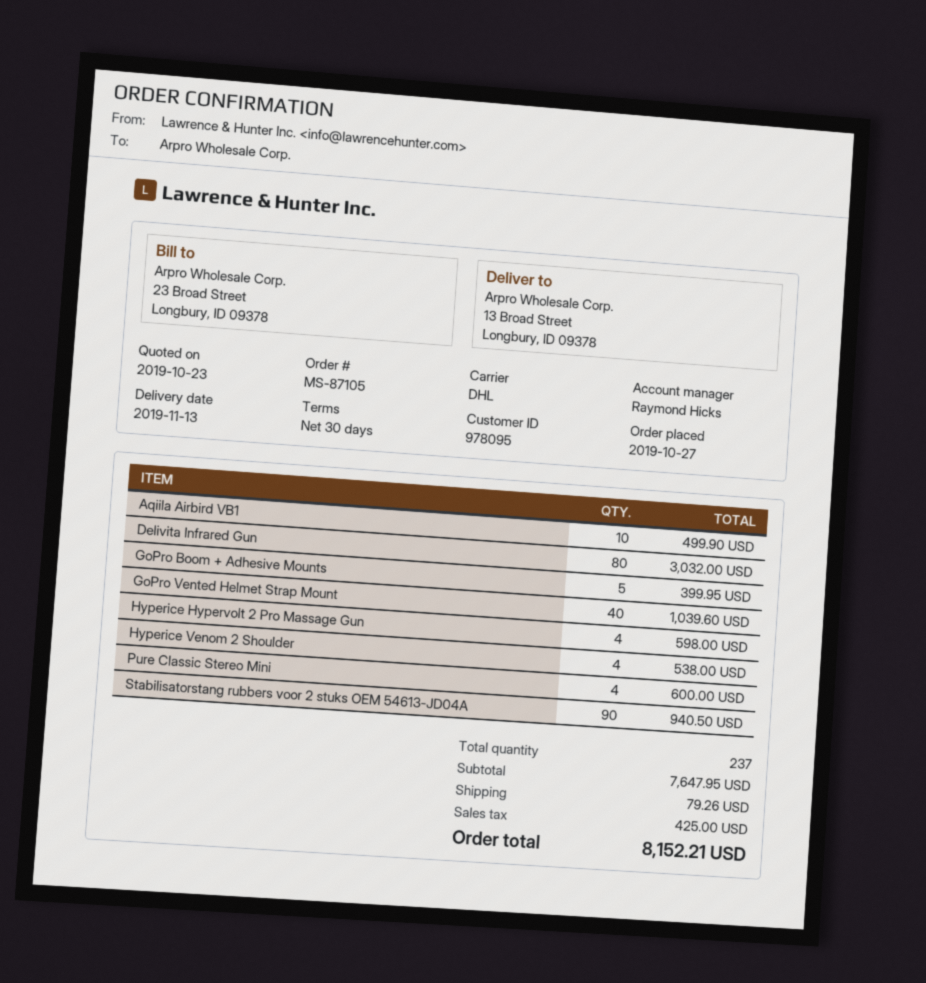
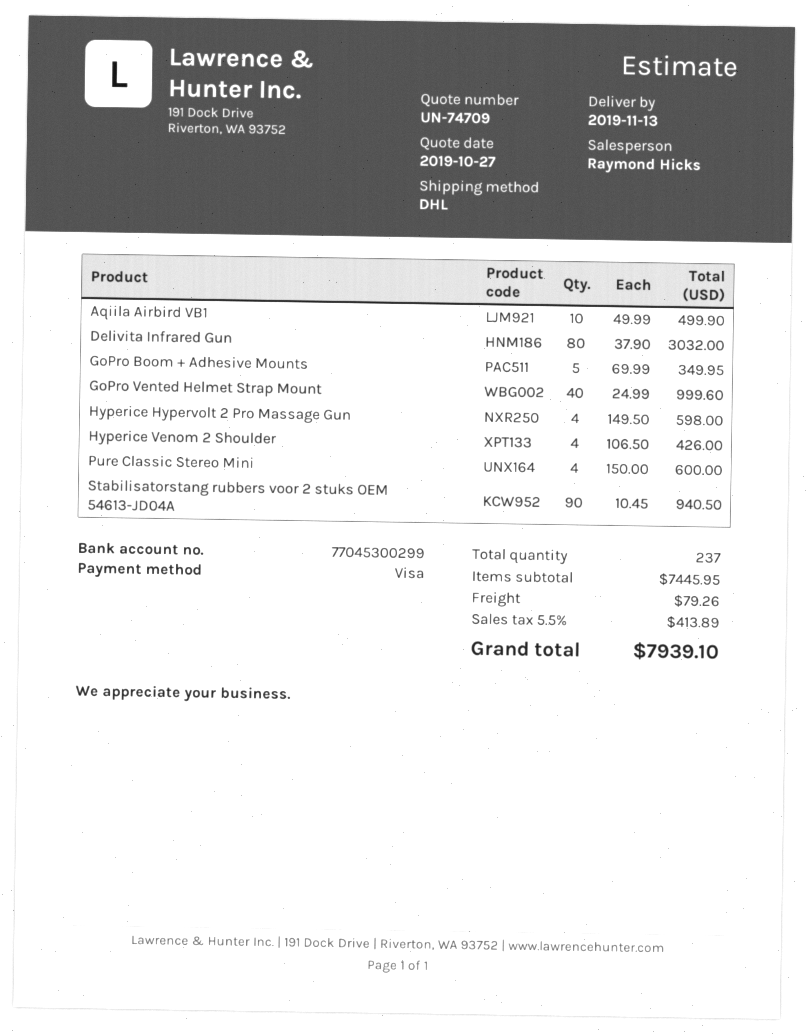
quote date: 2019-10-23 -> 2019-10-27
GoPro Boom + Adhesive Mounts: 5 for 399.95 -> 5 for 349.95
GoPro Vented Helmet Strap Mount: 40 for 1039.60 -> 40 for 999.60
Hyperice Venom 2 Shoulder: 4 for 538.00 -> 4 for 426.00
subtotal: 7647.95 -> 7445.95
tax: 425.00 -> 413.89
total: 8152.21 -> 7939.10

